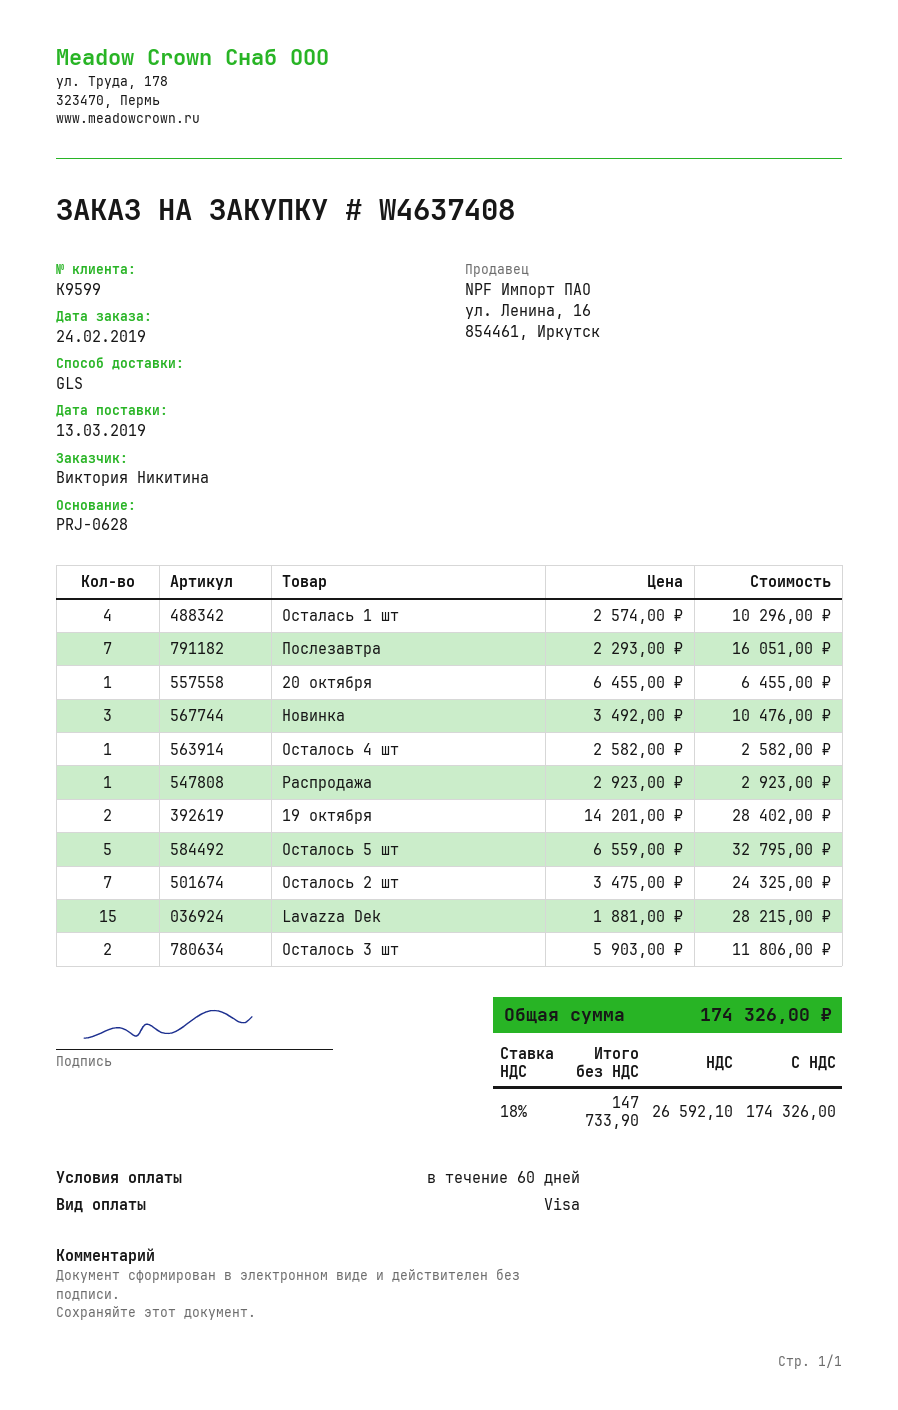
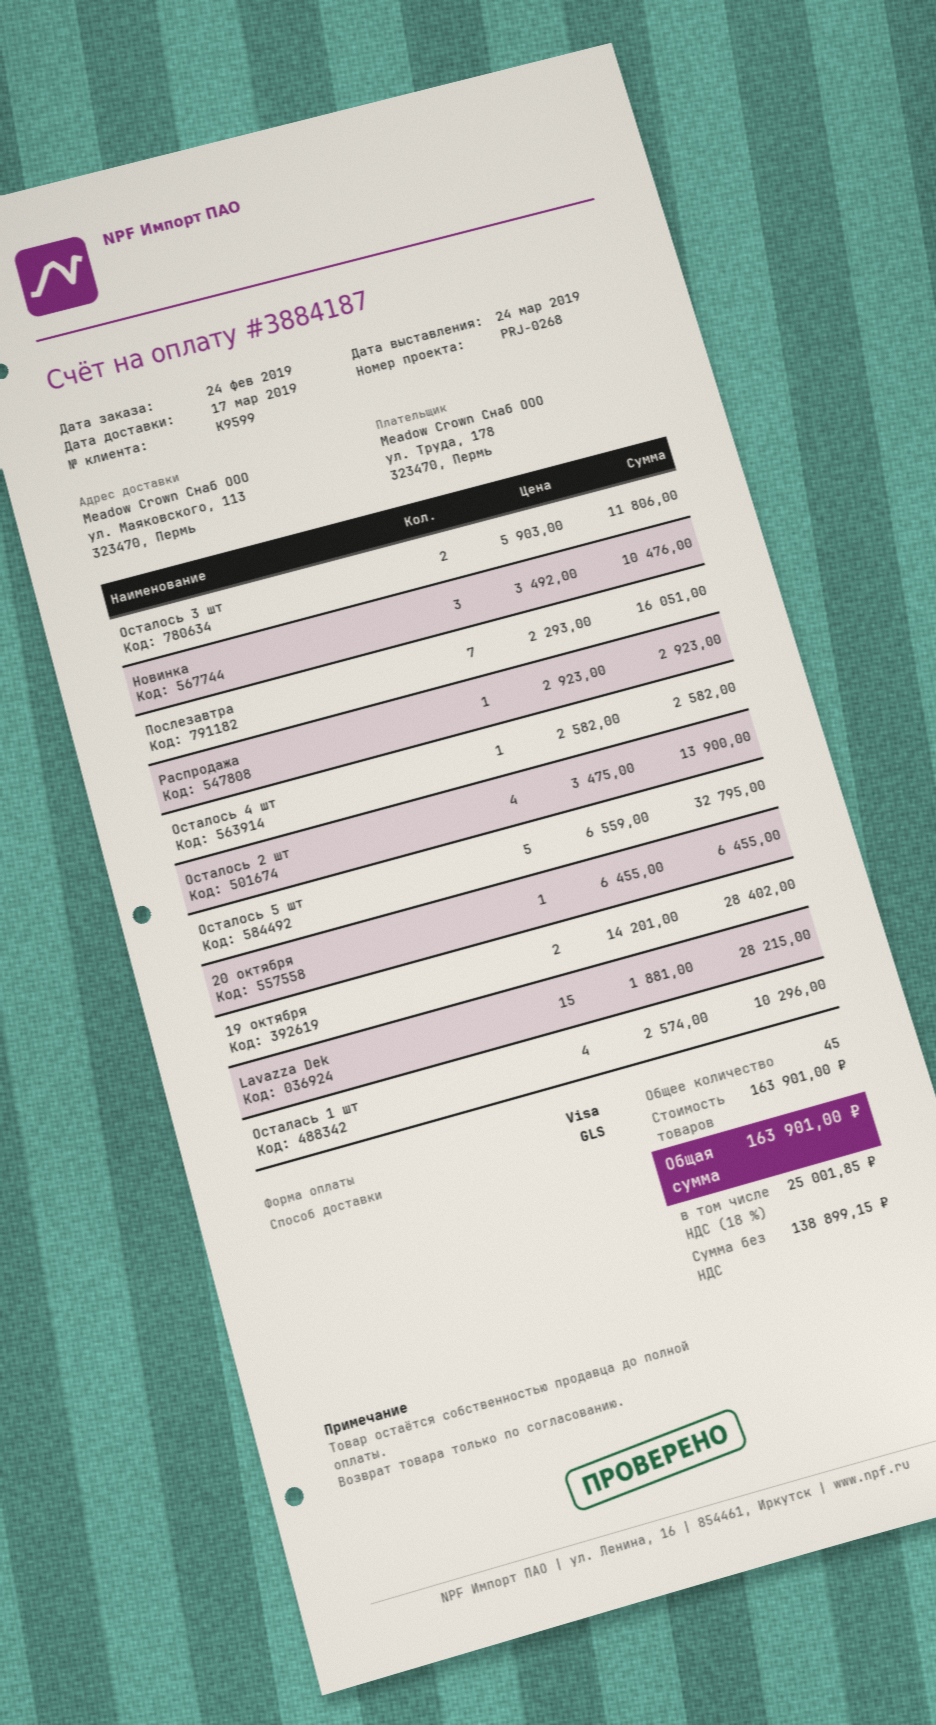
delivery date: 2019-03-13 -> 2019-03-17
reference: PRJ-0628 -> PRJ-0268
Осталось 2 шт: 7 x 3475.00 = 24325.00 -> 4 x 3475.00 = 13900.00
net: 147733.90 -> 138899.15
tax: 18% = 26592.10 -> 18% = 25001.85
total: 174326.00 -> 163901.00

